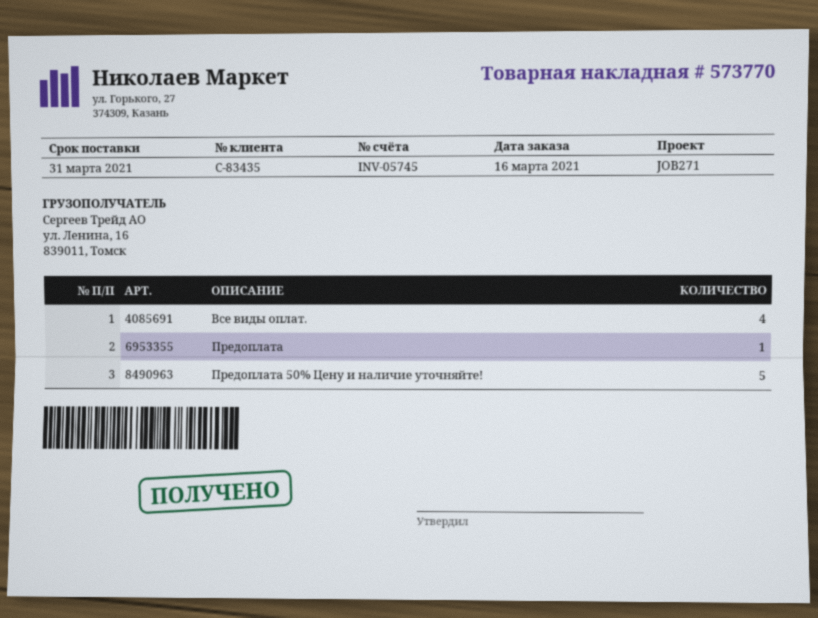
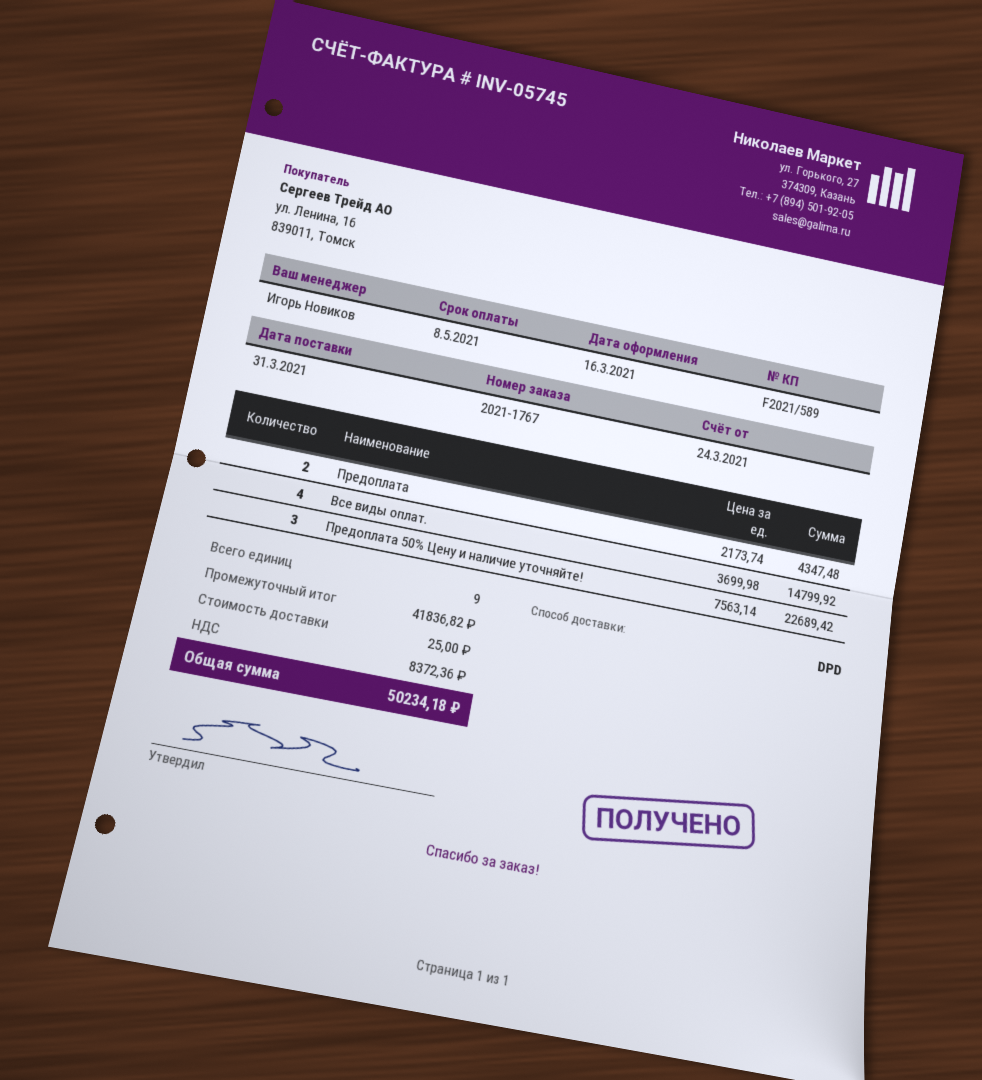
Предоплата: 1 -> 2
Предоплата 50% Цену и наличие уточняйте!: 5 -> 3

